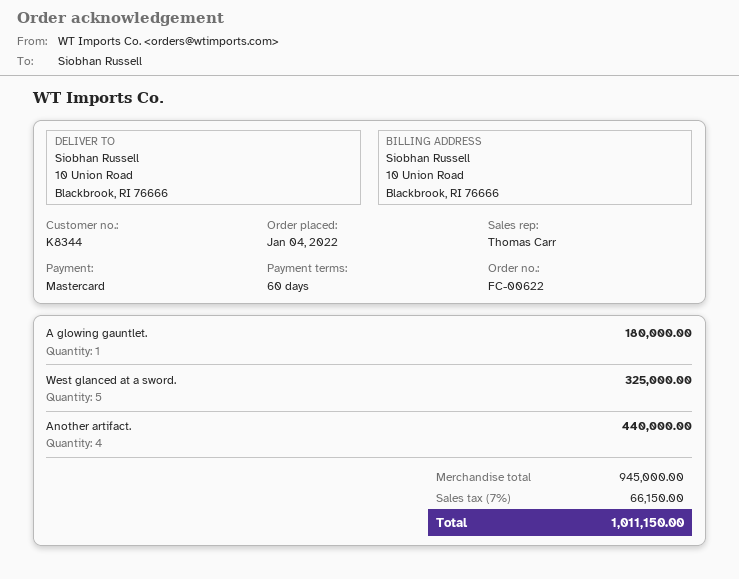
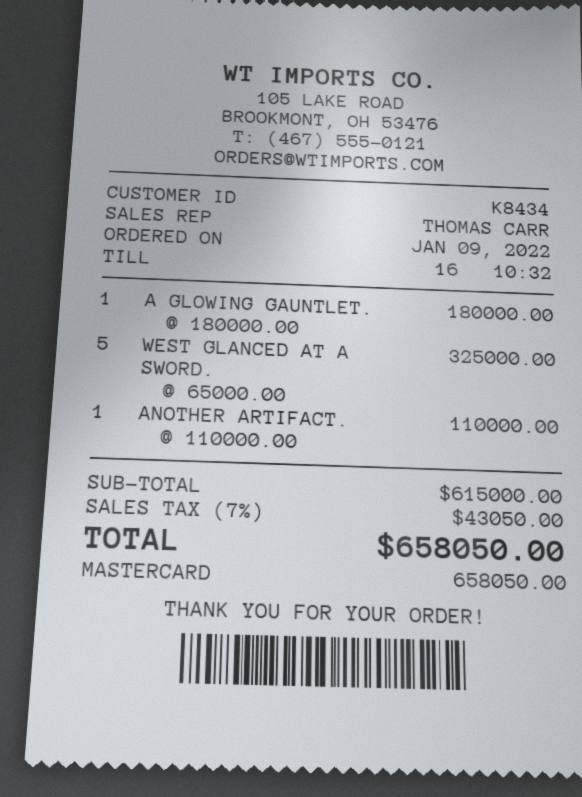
order date: 2022-01-04 -> 2022-01-09
customer number: K8344 -> K8434
Another artifact.: 4 for 440000.00 -> 1 for 110000.00
subtotal: 945000.00 -> 615000.00
tax: 7% = 66150.00 -> 7% = 43050.00
total: 1011150.00 -> 658050.00

